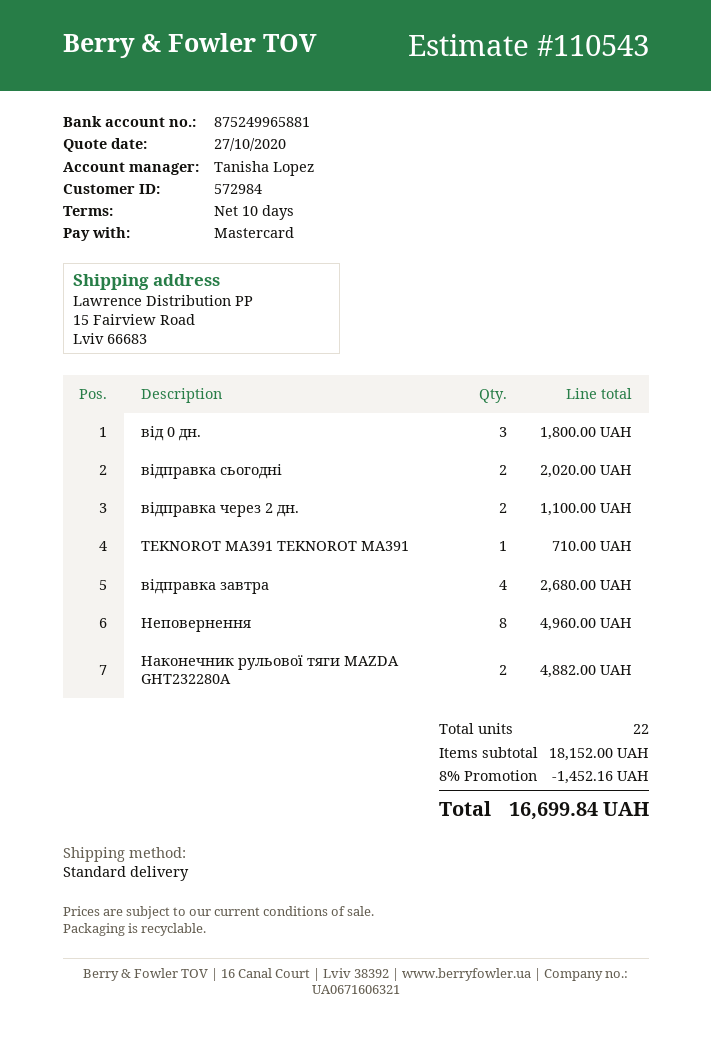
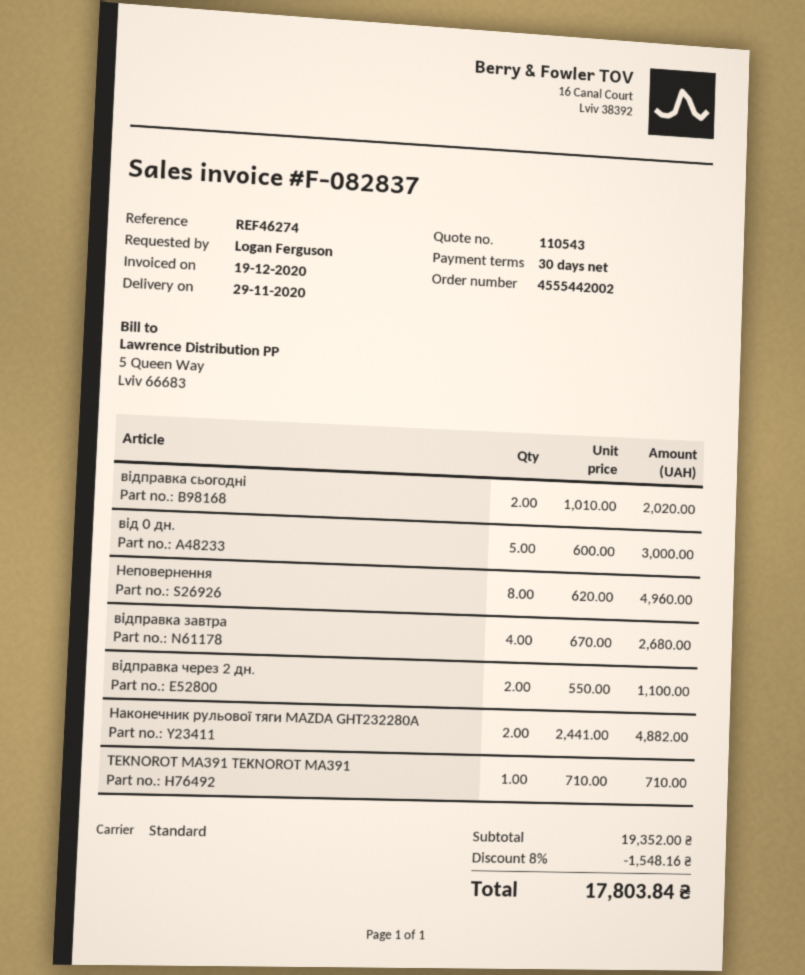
payment terms: 10 days -> 30 days
від 0 дн.: 3 for 1800.00 -> 5 for 3000.00
subtotal: 18152.00 -> 19352.00
discount: 8% = 1452.16 -> 8% = 1548.16
total: 16699.84 -> 17803.84

